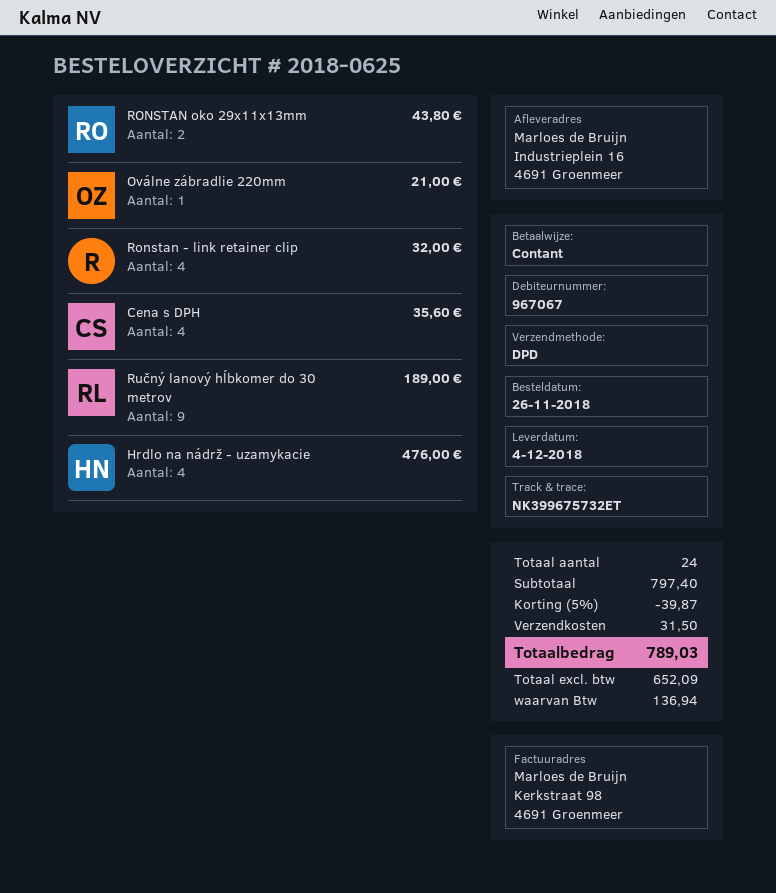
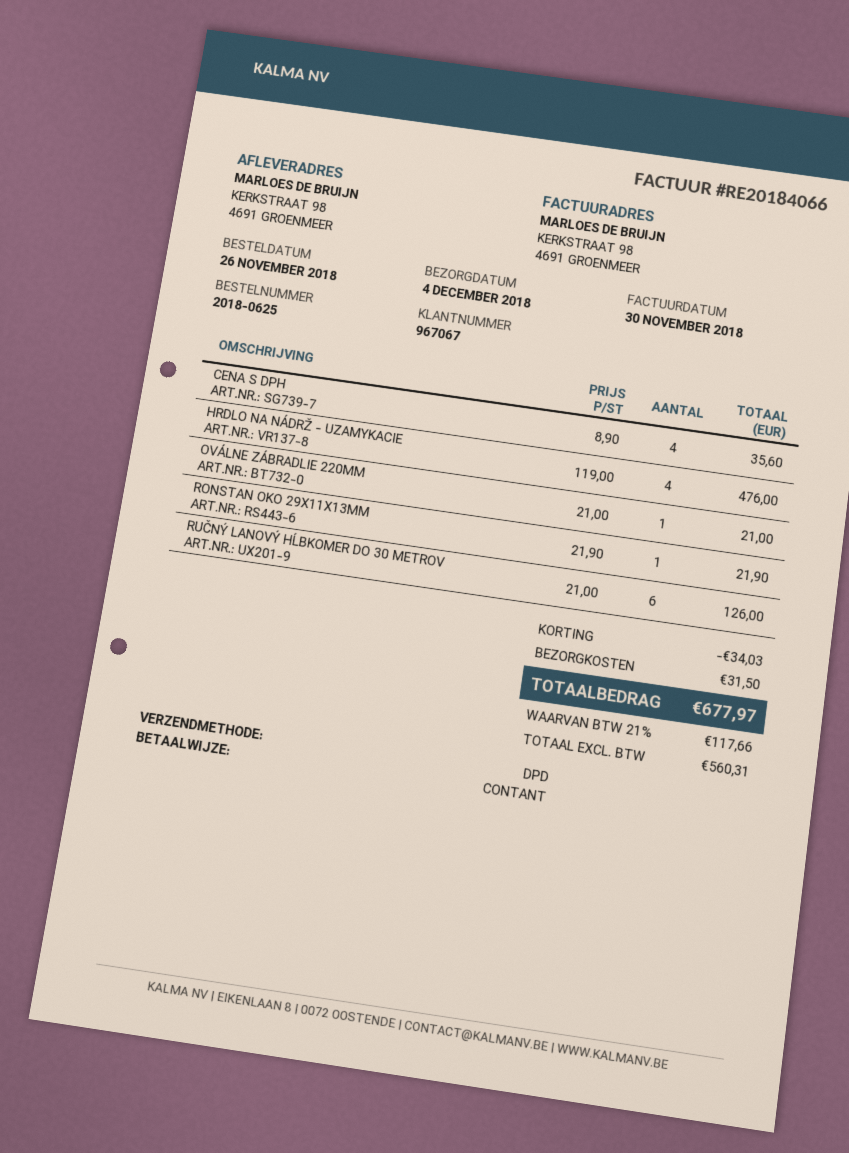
ship to: Industrieplein 16, 4691 Groenmeer -> KERKSTRAAT 98, 4691 GROENMEER
RONSTAN oko 29x11x13mm: 2 for 43.80 -> 1 for 21.90
Ronstan - link retainer clip: 4 for 32.00 -> none
Ručný lanový hĺbkomer do 30 metrov: 9 for 189.00 -> 6 for 126.00
discount: 39.87 -> 34.03
net: 652.09 -> 560.31
tax: 136.94 -> 117.66
total: 789.03 -> 677.97

